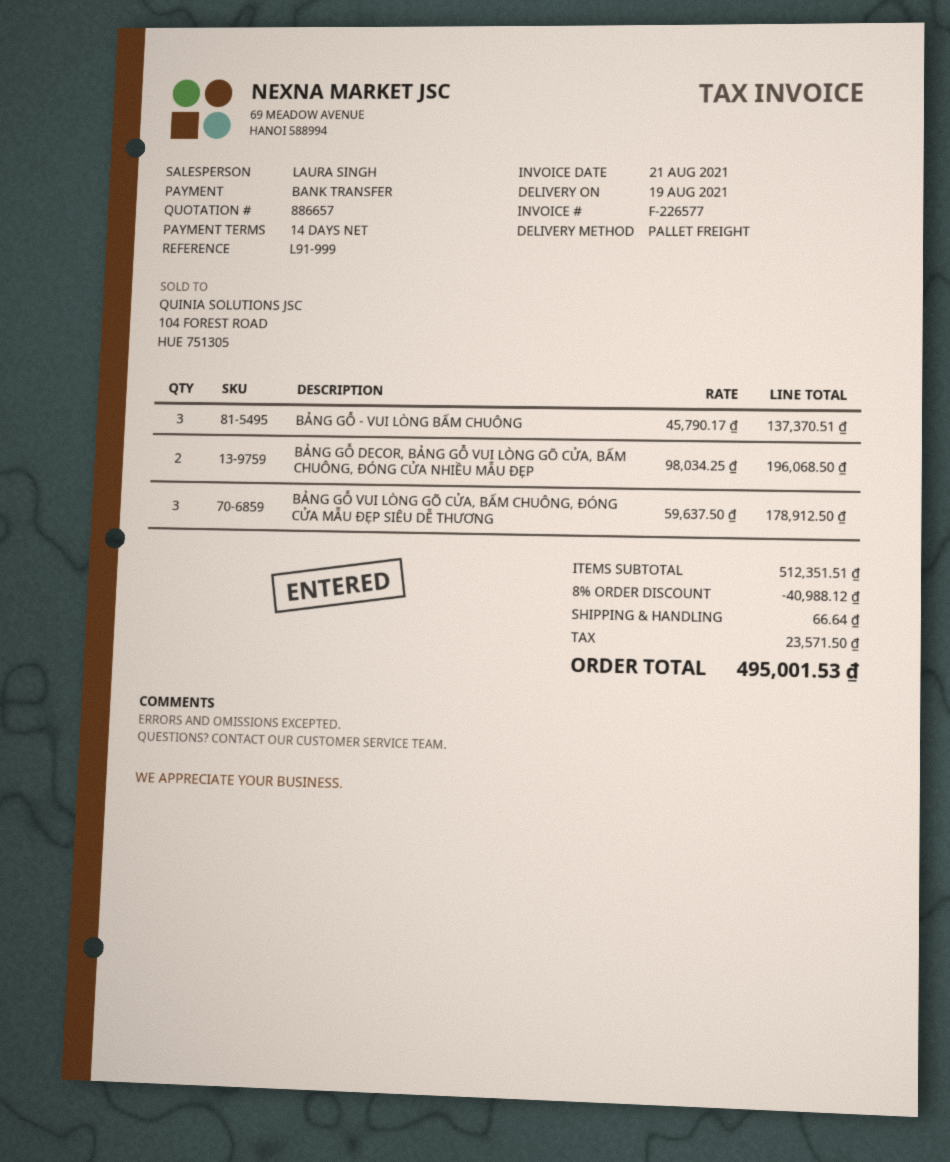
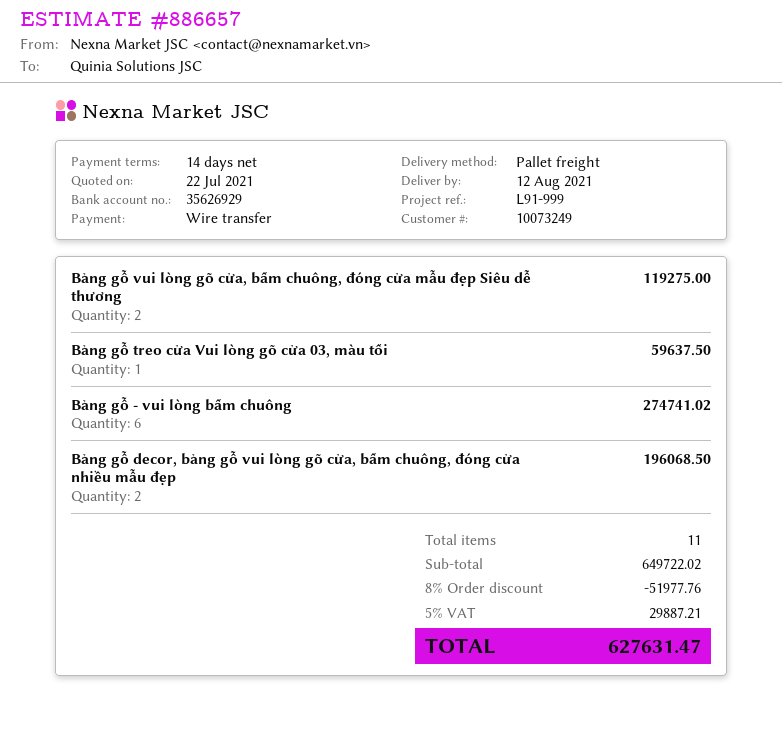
delivery date: 2021-08-19 -> 2021-08-12
BẢNG GỖ - VUI LÒNG BẤM CHUÔNG: 3 for 137370.51 -> 6 for 274741.02
BẢNG GỖ VUI LÒNG GÕ CỬA, BẤM CHUÔNG, ĐÓNG CỬA MẪU ĐẸP SIÊU DỄ THƯƠNG: 3 for 178912.50 -> 2 for 119275.00
Bảng gỗ treo cửa Vui lòng gõ cửa 03, màu tối: none -> 1 for 59637.50
subtotal: 512351.51 -> 649722.02
discount: 8% = 40988.12 -> 8% = 51977.76
shipping: 66.64 -> none
tax: 23571.50 -> 29887.21
total: 495001.53 -> 627631.47

